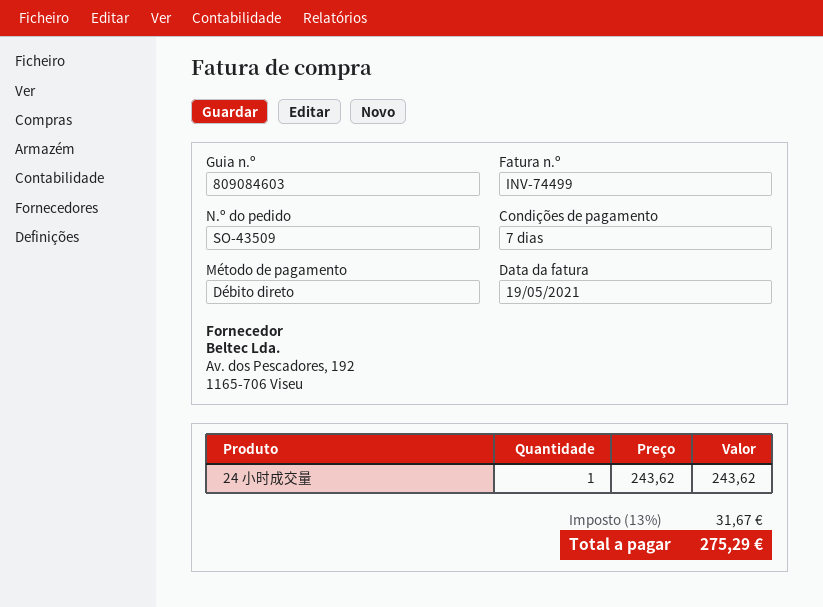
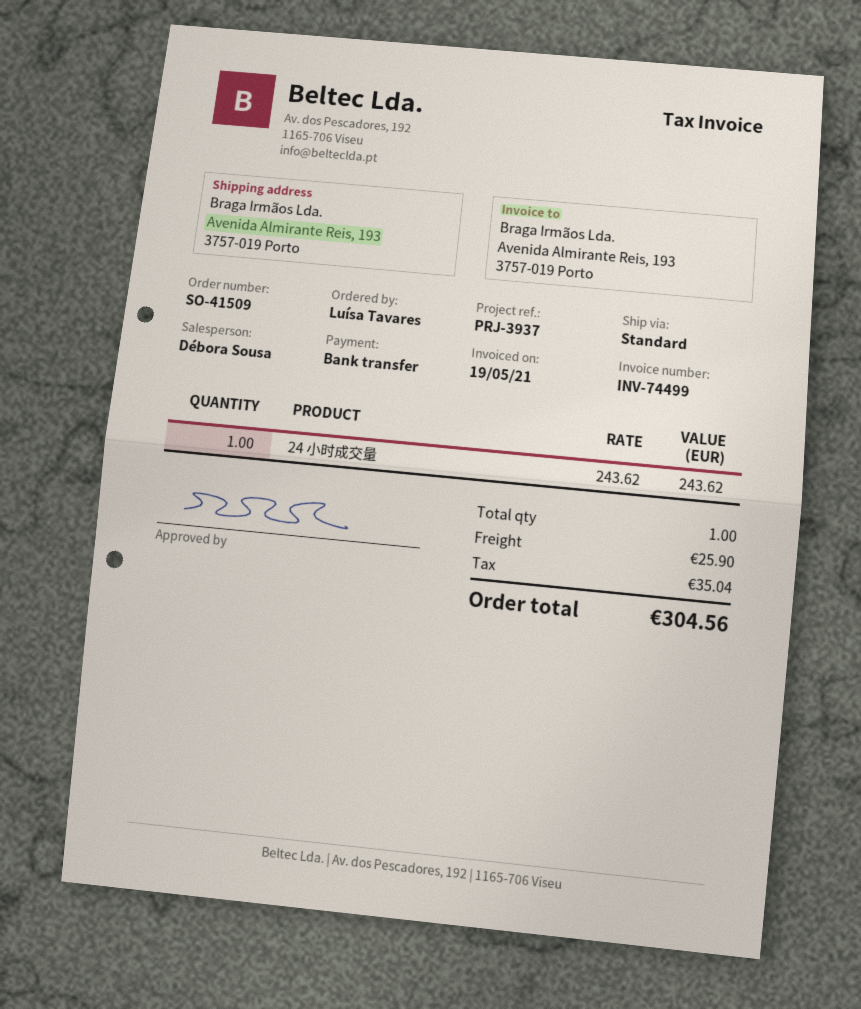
order number: SO-43509 -> SO-41509
payment method: direct debit -> bank transfer
shipping: none -> 25.90
tax: 31.67 -> 35.04
total: 275.29 -> 304.56

